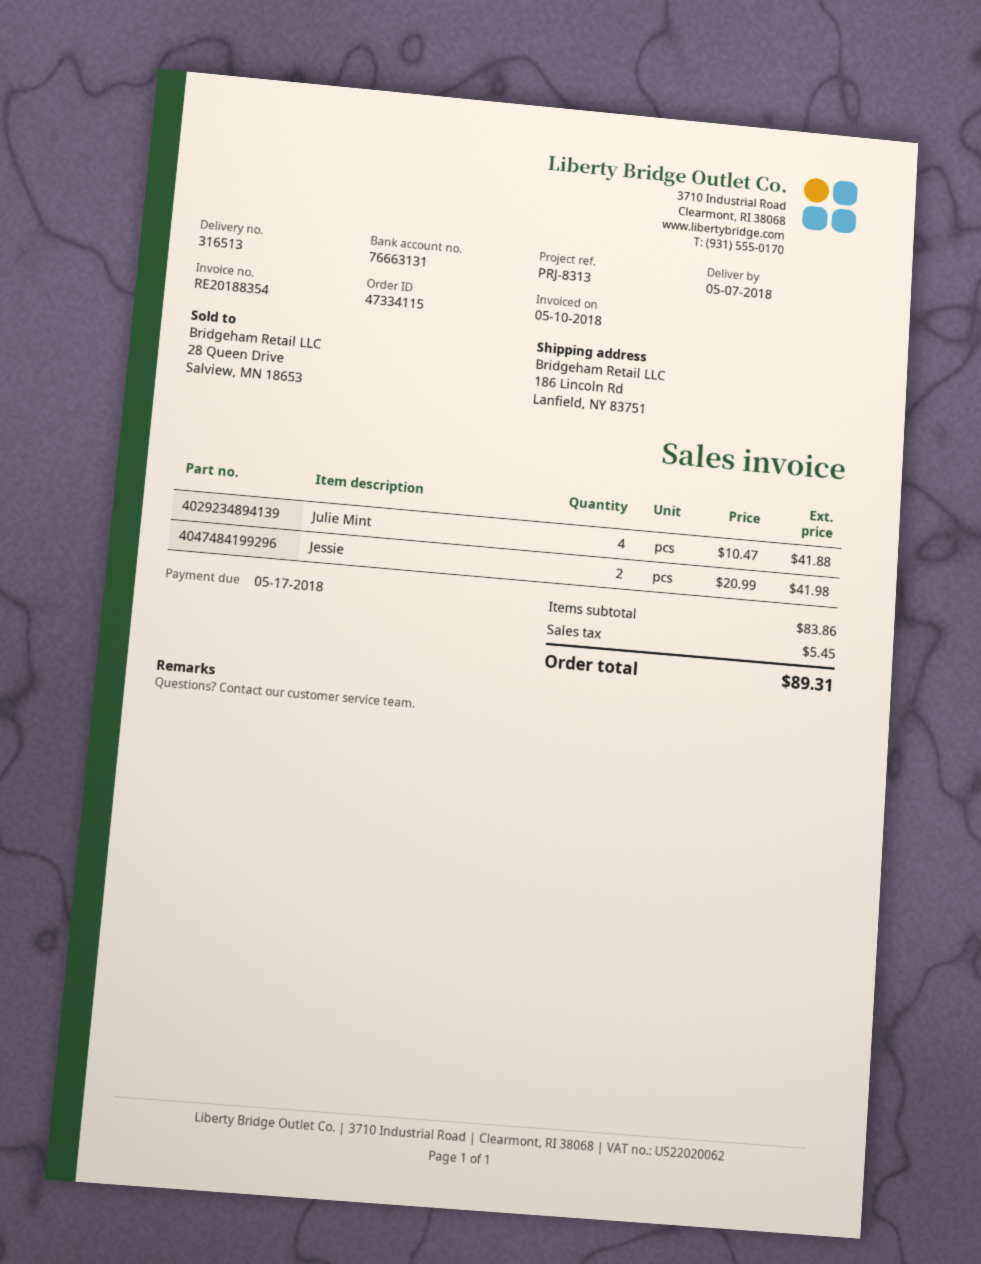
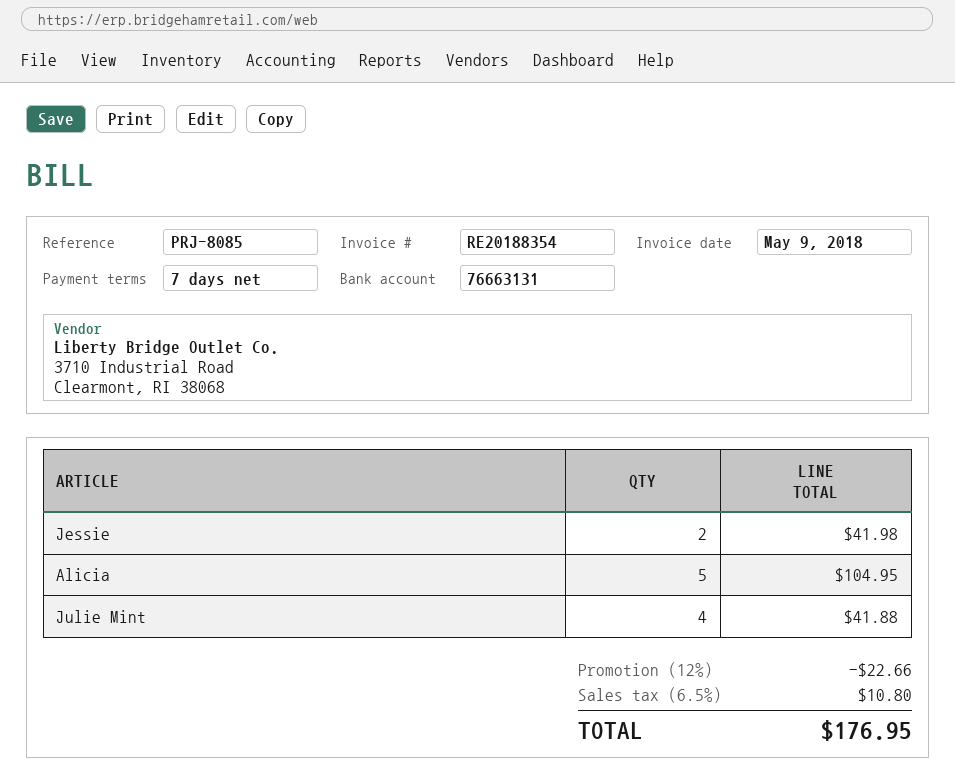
invoice date: 2018-05-10 -> 2018-05-09
reference: PRJ-8313 -> PRJ-8085
Alicia: none -> 5 for 104.95
discount: none -> 12% = 22.66
tax: 5.45 -> 10.80
total: 89.31 -> 176.95

